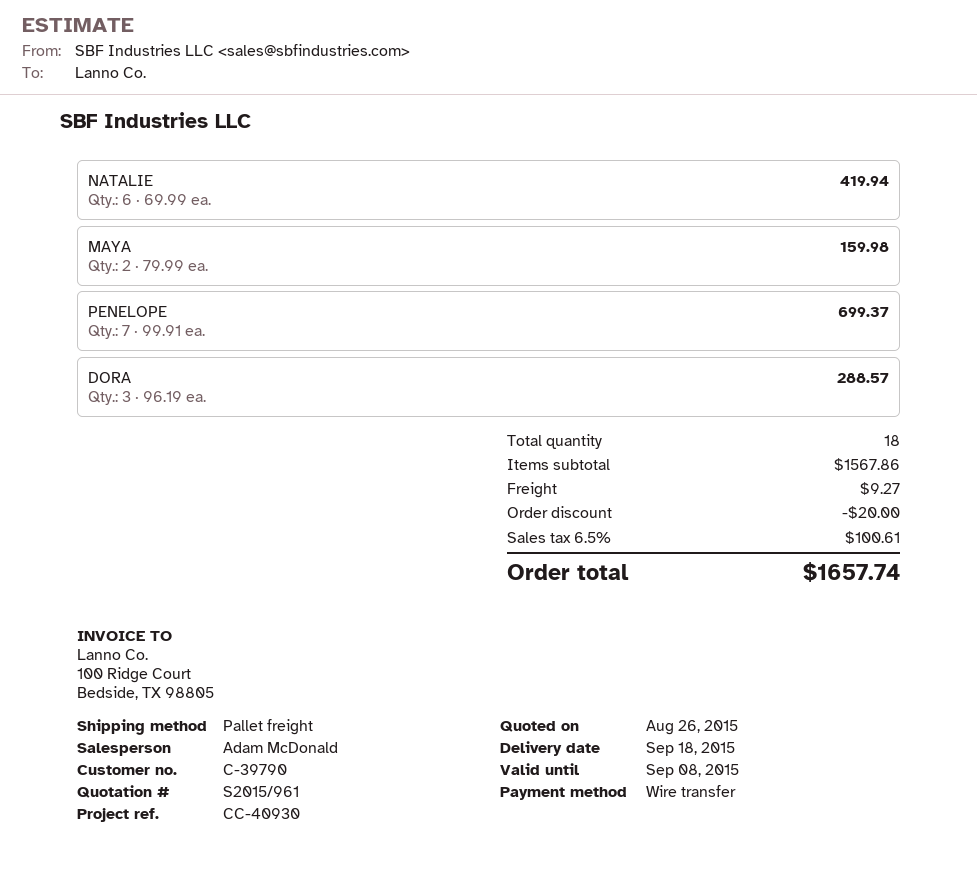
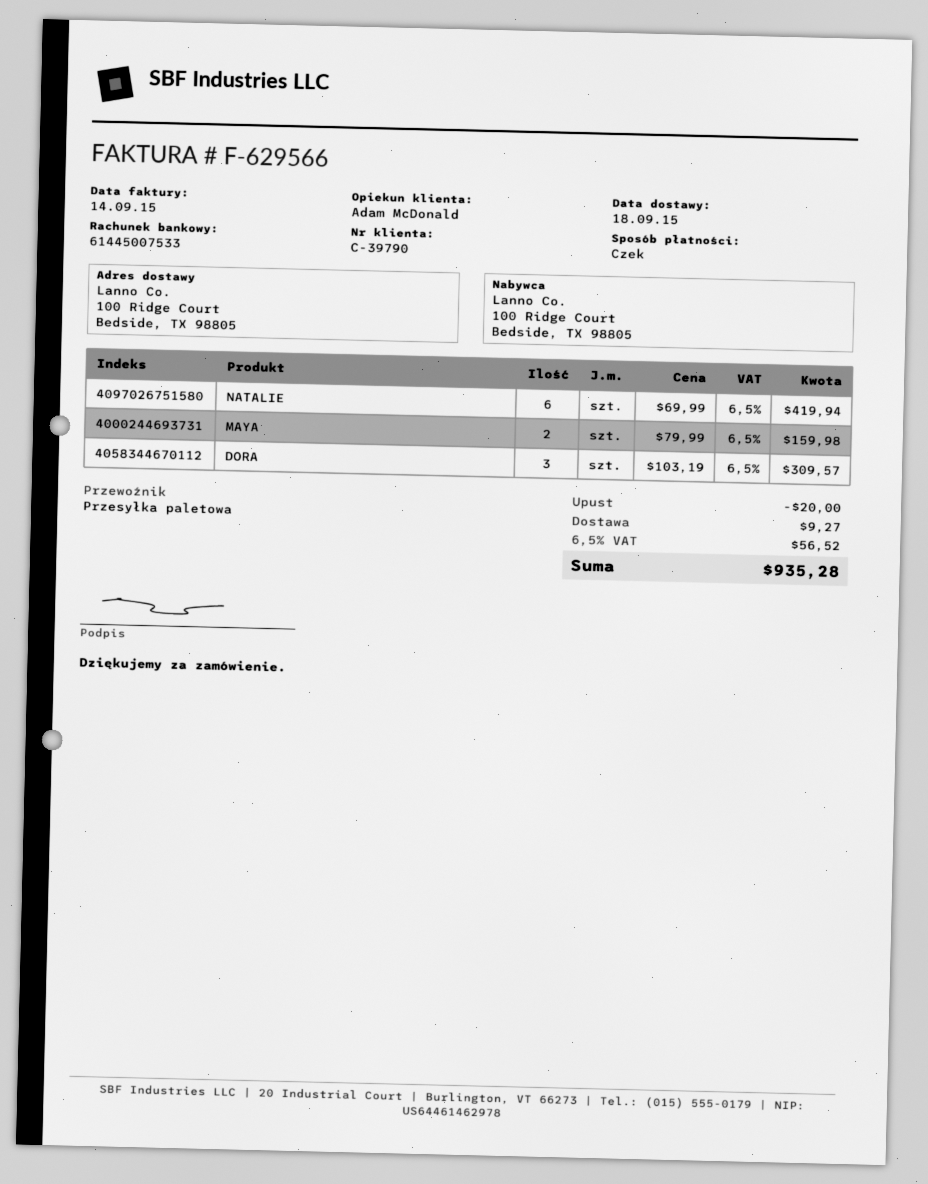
payment method: bank transfer -> cheque
PENELOPE: 7 x 99.91 = 699.37 -> none
DORA: 3 x 96.19 = 288.57 -> 3 x 103.19 = 309.57
tax: 6.5% = 100.61 -> 6.5% = 56.52
total: 1657.74 -> 935.28

